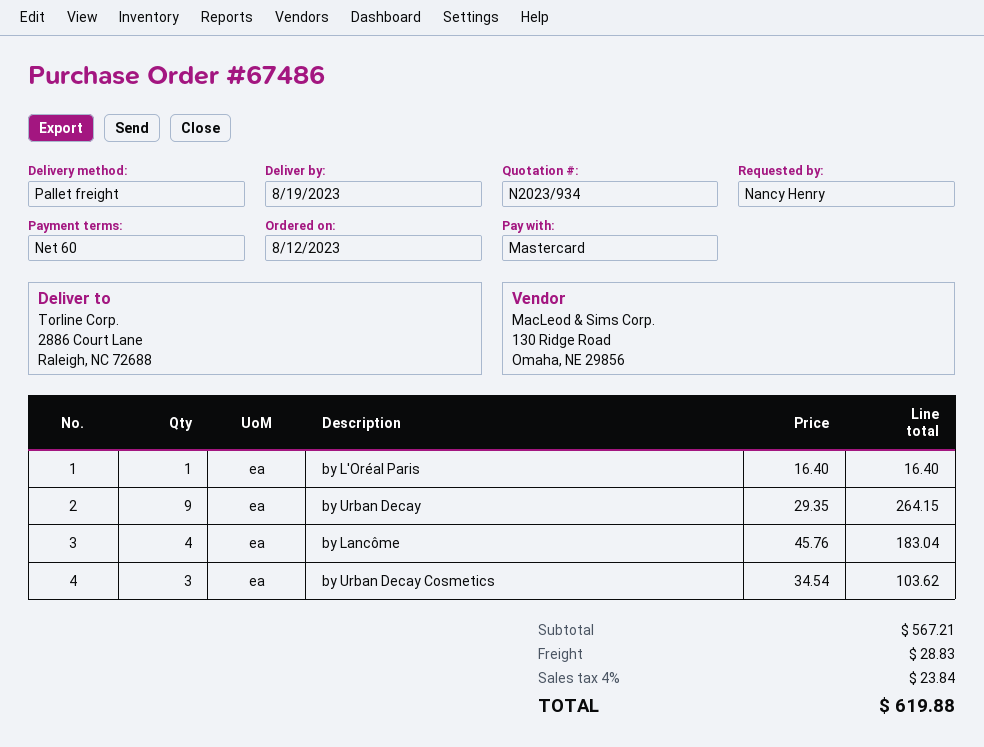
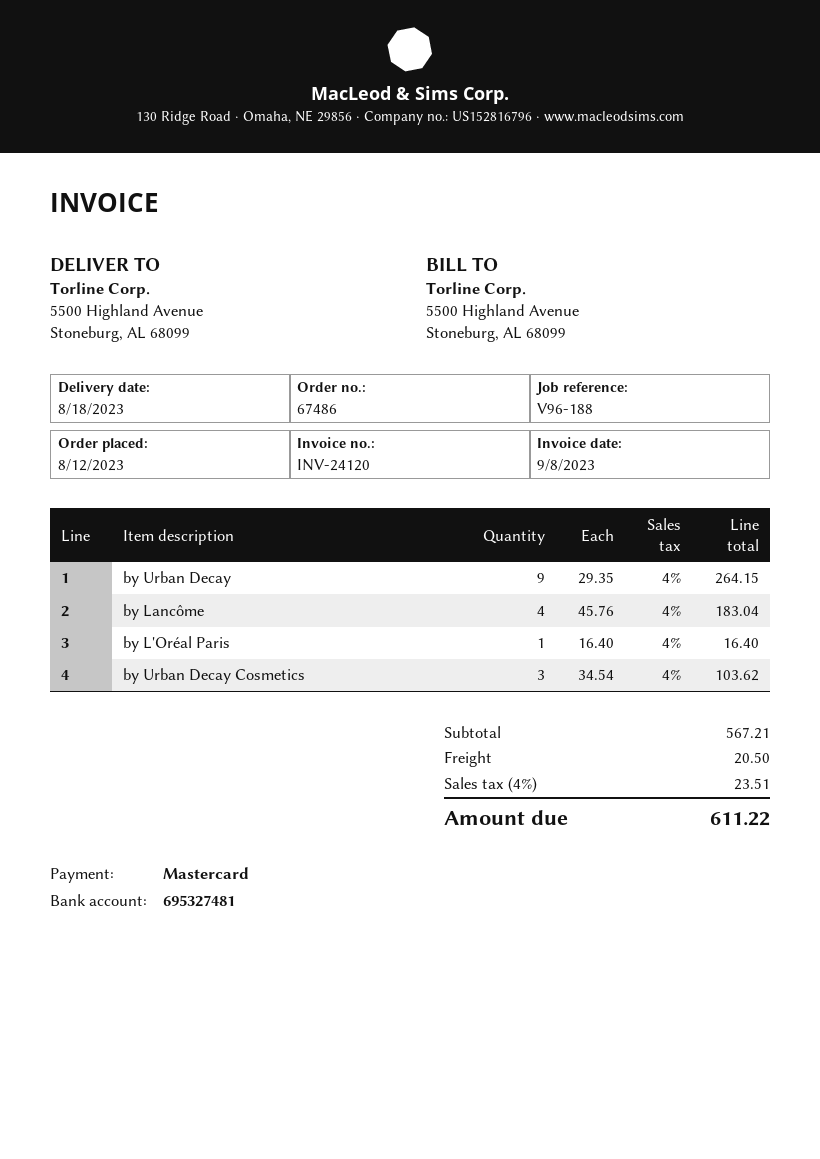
delivery date: 2023-08-19 -> 2023-08-18
ship to: 2886 Court Lane, Raleigh, NC 72688 -> 5500 Highland Avenue, Stoneburg, AL 68099
shipping: 28.83 -> 20.50
tax: 4% = 23.84 -> 4% = 23.51
total: 619.88 -> 611.22

